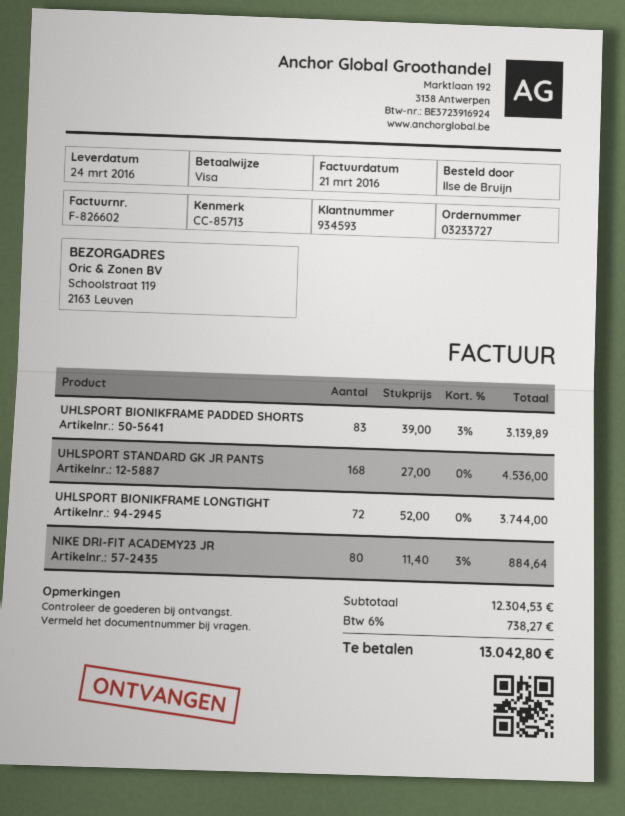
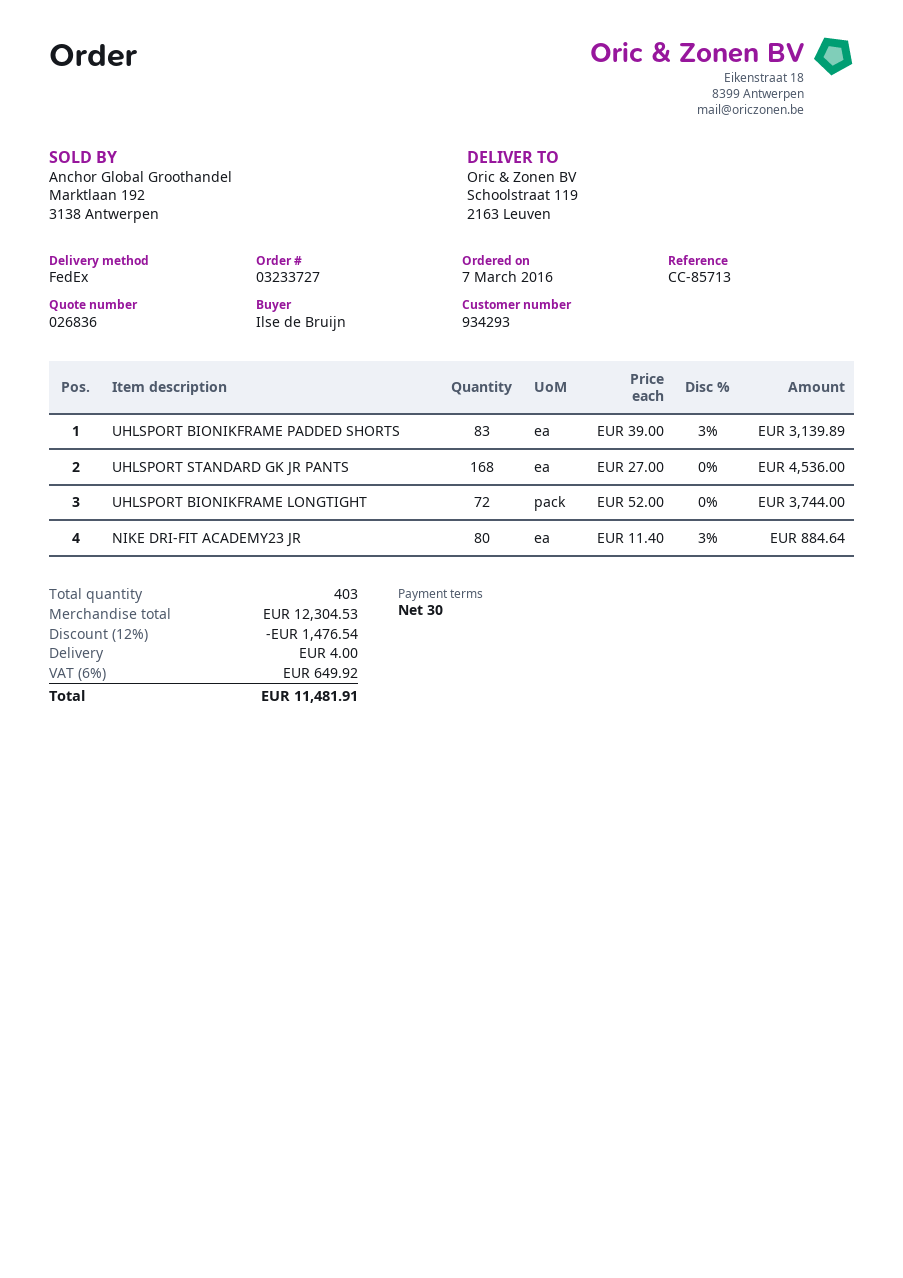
customer number: 934593 -> 934293
discount: none -> 12% = 1476.54
shipping: none -> 4.00
tax: 6% = 738.27 -> 6% = 649.92
total: 13042.80 -> 11481.91

